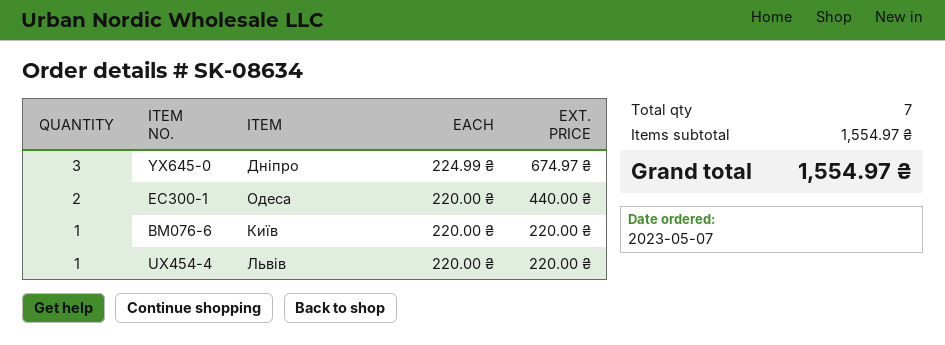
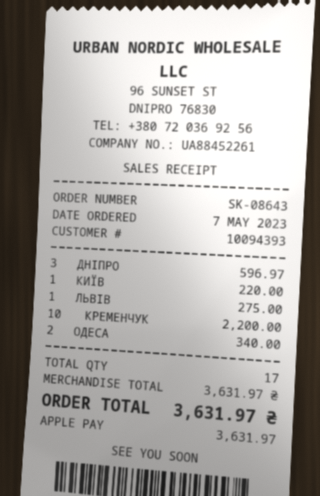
order number: SK-08634 -> SK-08643
Дніпро: 3 for 674.97 -> 3 for 596.97
Одеса: 2 for 440.00 -> 2 for 340.00
Львів: 1 for 220.00 -> 1 for 275.00
КРЕМЕНЧУК: none -> 10 for 2200.00
total quantity: 7 -> 17
subtotal: 1554.97 -> 3631.97
total: 1554.97 -> 3631.97

